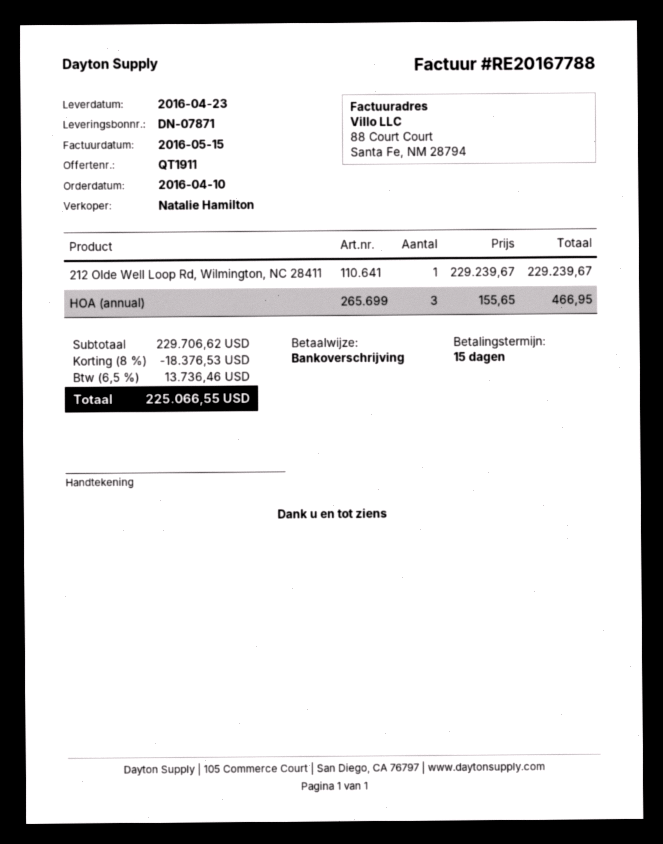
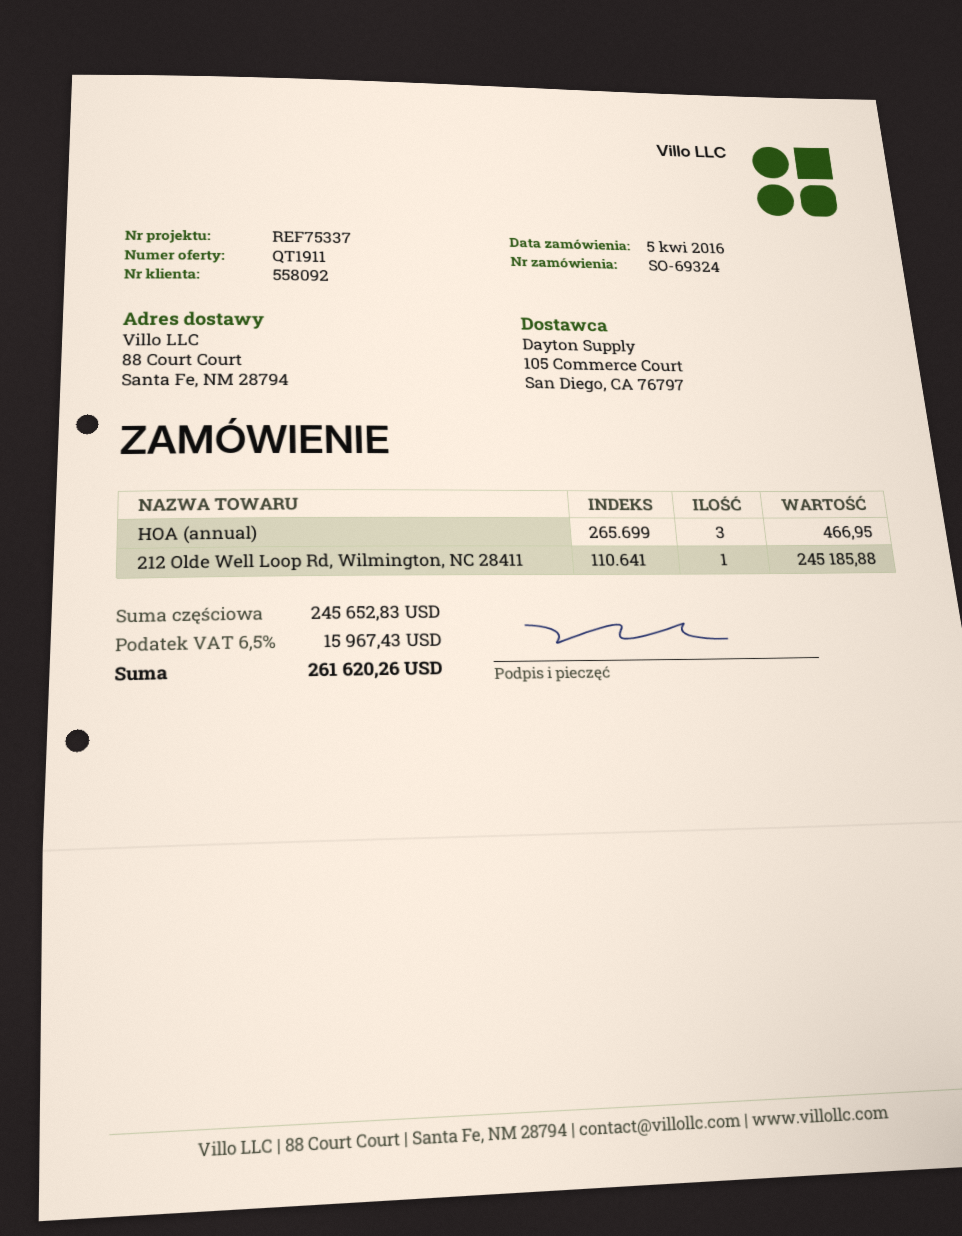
order date: 2016-04-10 -> 2016-04-05
212 Olde Well Loop Rd, Wilmington, NC 28411: 1 for 229239.67 -> 1 for 245185.88
subtotal: 229706.62 -> 245652.83
discount: 8% = 18376.53 -> none
tax: 6.5% = 13736.46 -> 6.5% = 15967.43
total: 225066.55 -> 261620.26

